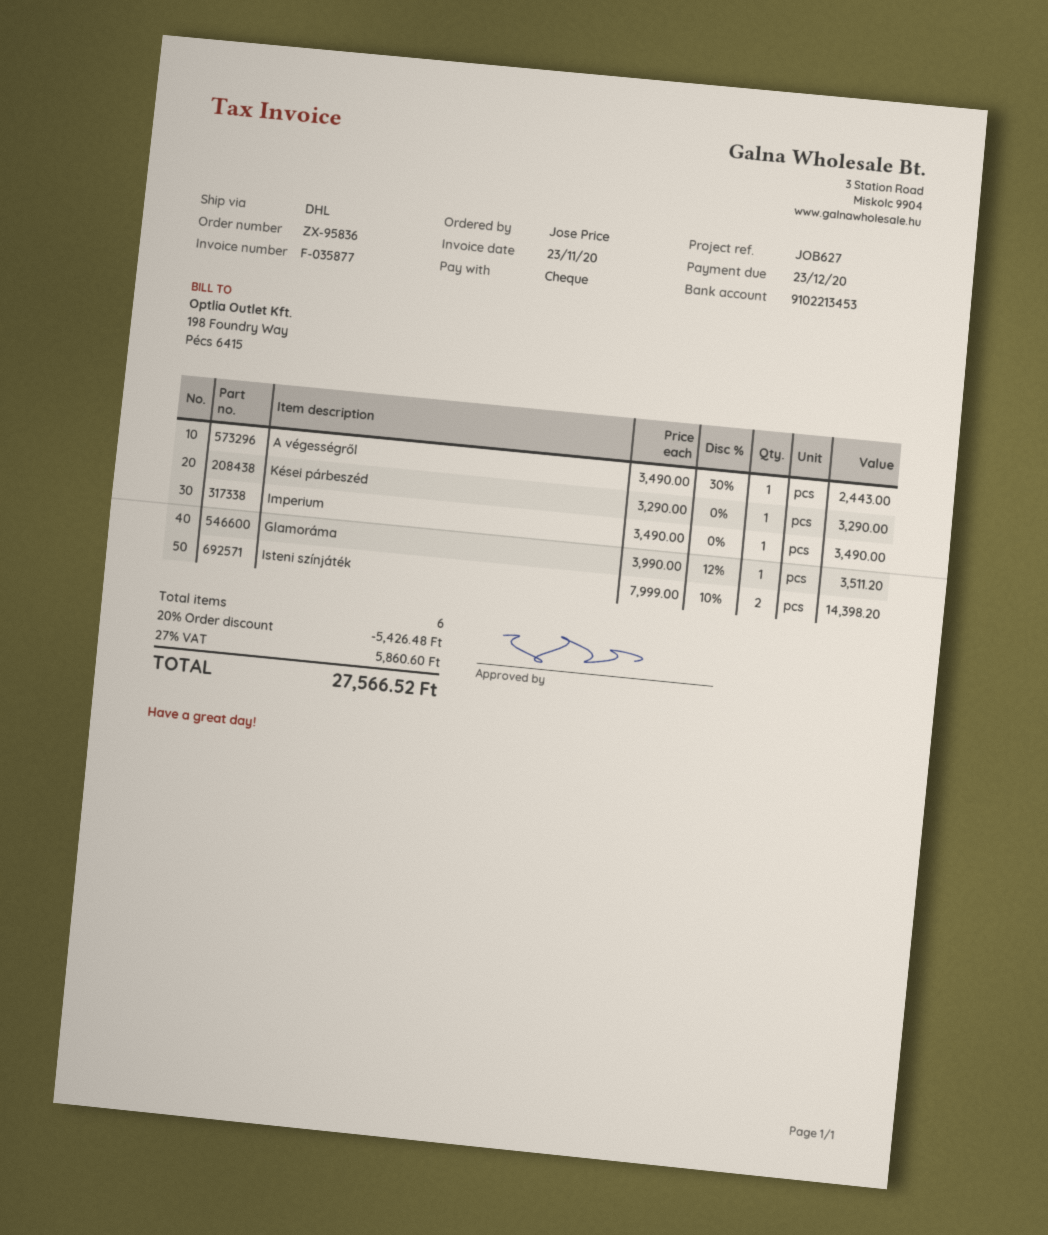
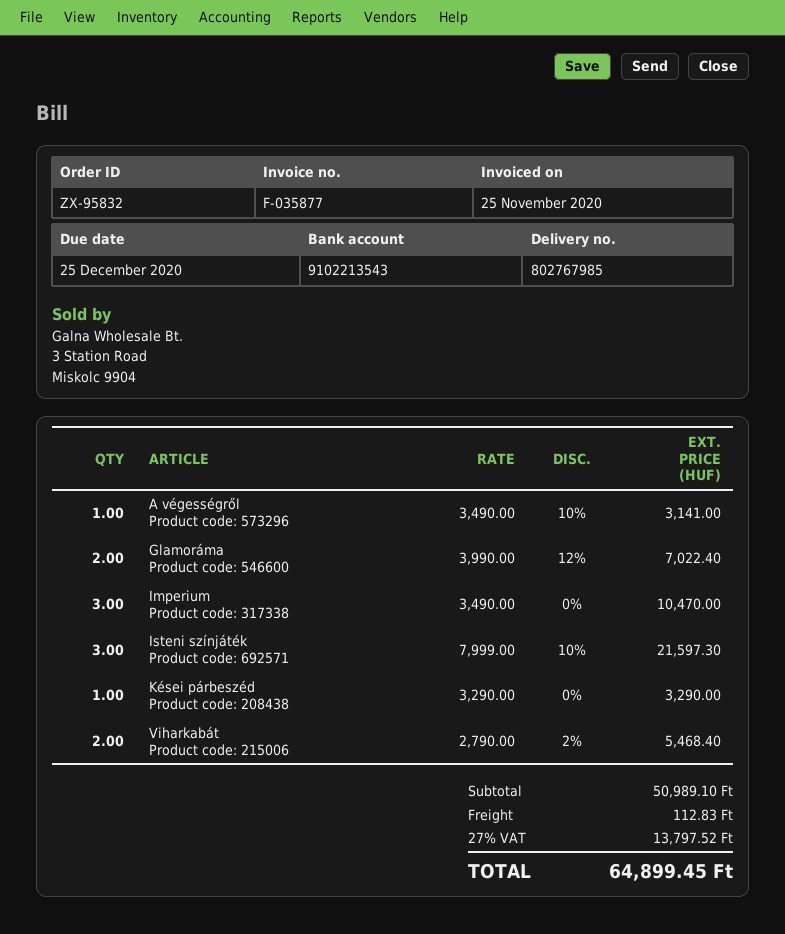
order number: ZX-95836 -> ZX-95832
invoice date: 2020-11-23 -> 2020-11-25
due date: 2020-12-23 -> 2020-12-25
bank account: 9102213453 -> 9102213543
A végességről: 1 x 3490.00 - 30% = 2443.00 -> 1 x 3490.00 - 10% = 3141.00
Imperium: 1 x 3490.00 = 3490.00 -> 3 x 3490.00 = 10470.00
Glamoráma: 1 x 3990.00 - 12% = 3511.20 -> 2 x 3990.00 - 12% = 7022.40
Isteni színjáték: 2 x 7999.00 - 10% = 14398.20 -> 3 x 7999.00 - 10% = 21597.30
Viharkabát: none -> 2 x 2790.00 - 2% = 5468.40
discount: 20% = 5426.48 -> none
shipping: none -> 112.83
tax: 27% = 5860.60 -> 27% = 13797.52
total: 27566.52 -> 64899.45

